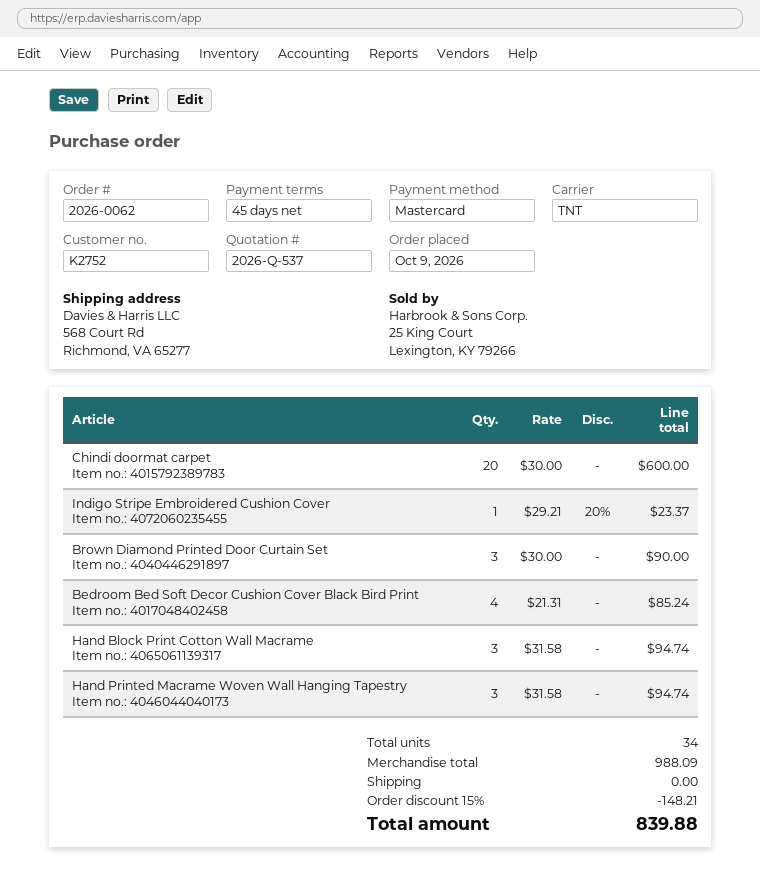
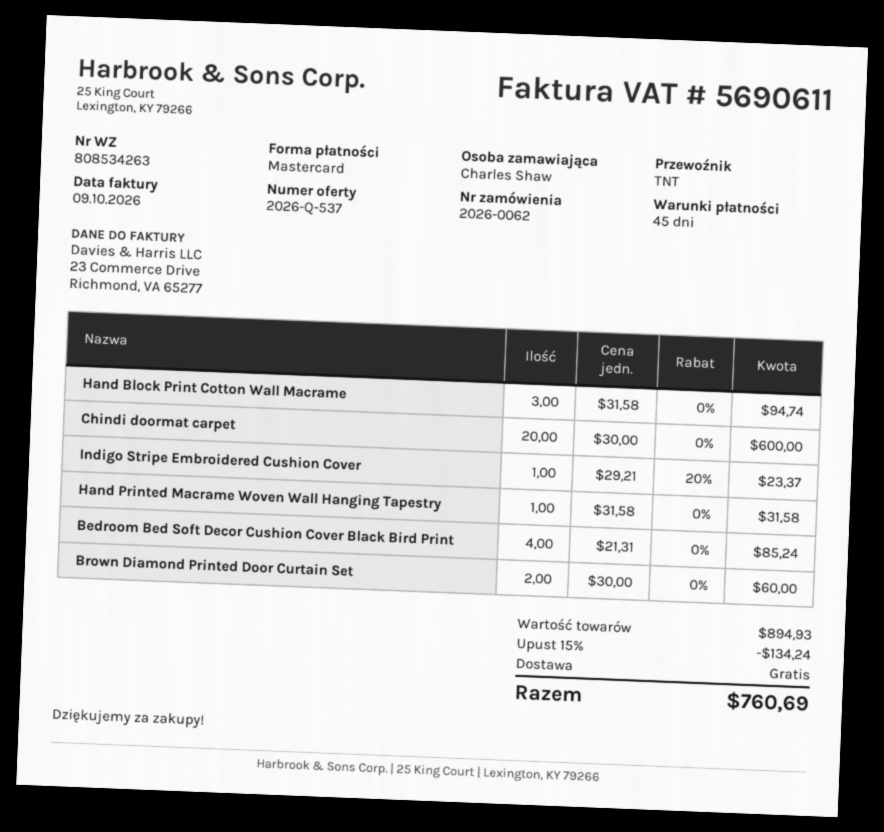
Brown Diamond Printed Door Curtain Set: 3 x 30.00 = 90.00 -> 2 x 30.00 = 60.00
Hand Printed Macrame Woven Wall Hanging Tapestry: 3 x 31.58 = 94.74 -> 1 x 31.58 = 31.58
subtotal: 988.09 -> 894.93
discount: 15% = 148.21 -> 15% = 134.24
total: 839.88 -> 760.69

